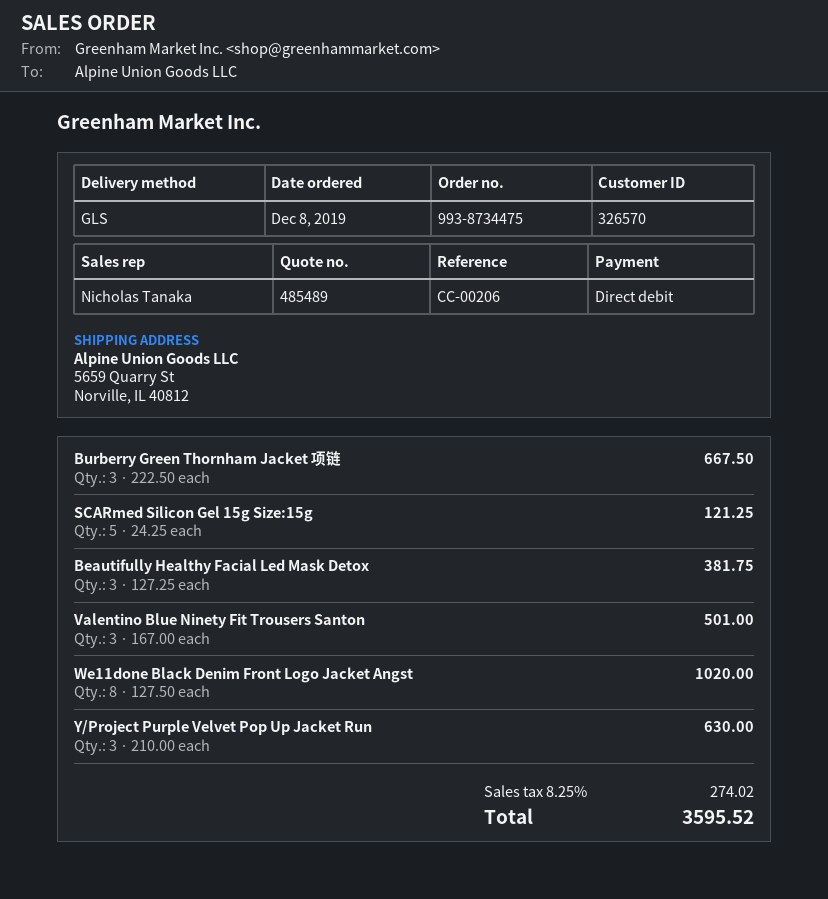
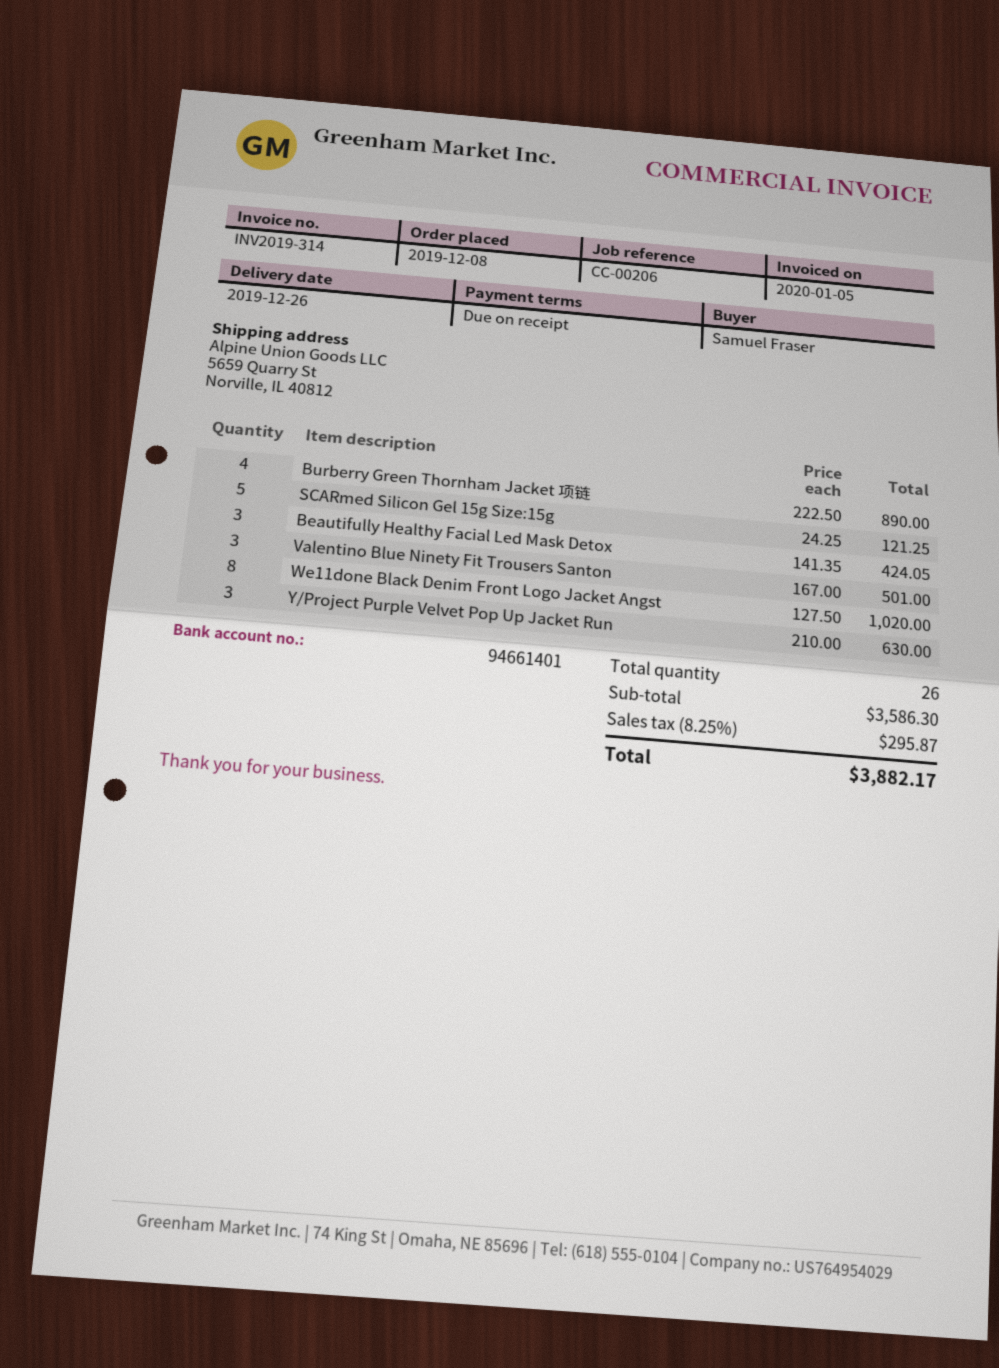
Burberry Green Thornham Jacket 项链: 3 x 222.50 = 667.50 -> 4 x 222.50 = 890.00
Beautifully Healthy Facial Led Mask Detox: 3 x 127.25 = 381.75 -> 3 x 141.35 = 424.05
tax: 8.25% = 274.02 -> 8.25% = 295.87
total: 3595.52 -> 3882.17

